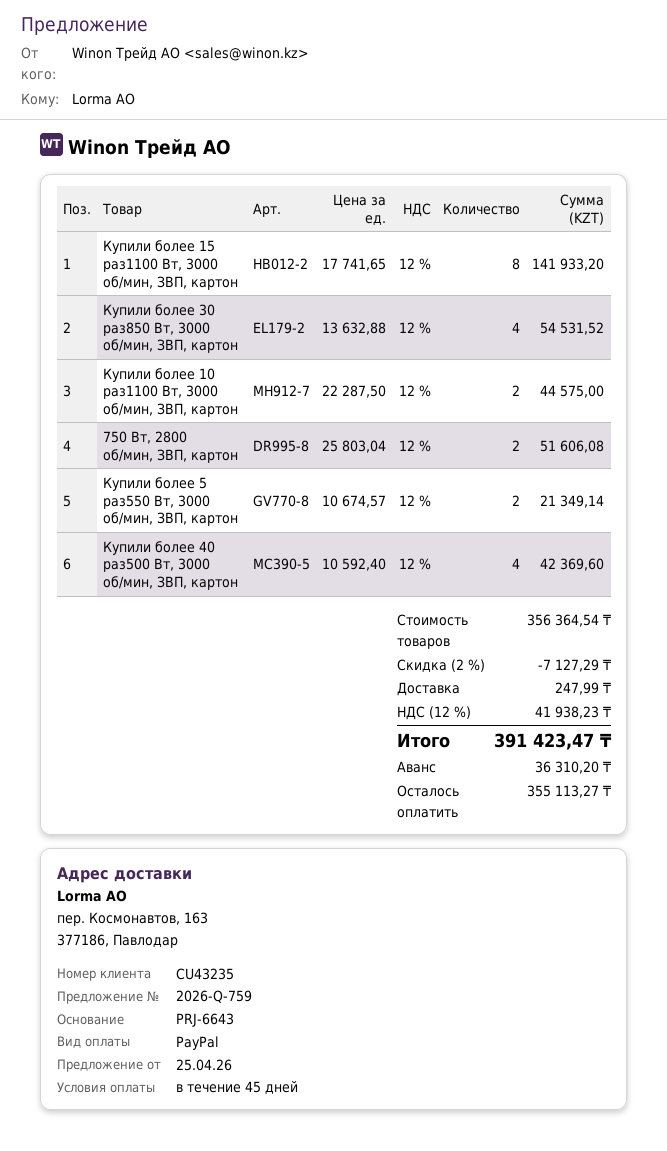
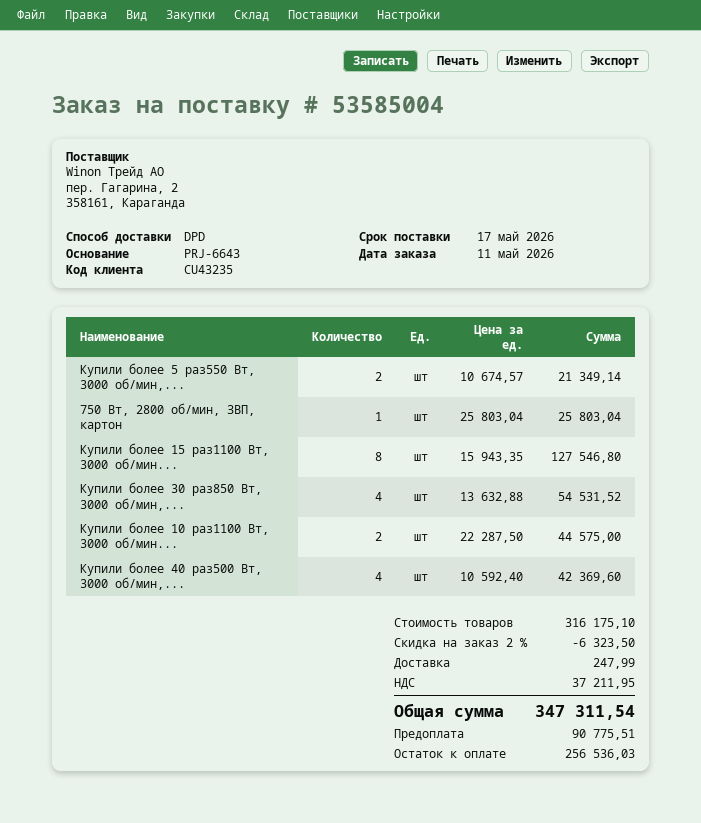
Купили более 15 раз1100 Вт, 3000 об/мин, ЗВП, картон: 8 x 17741.65 = 141933.20 -> 8 x 15943.35 = 127546.80
750 Вт, 2800 об/мин, ЗВП, картон: 2 x 25803.04 = 51606.08 -> 1 x 25803.04 = 25803.04
subtotal: 356364.54 -> 316175.10
discount: 2% = 7127.29 -> 2% = 6323.50
tax: 41938.23 -> 37211.95
total: 391423.47 -> 347311.54
deposit: 36310.20 -> 90775.51
balance: 355113.27 -> 256536.03

